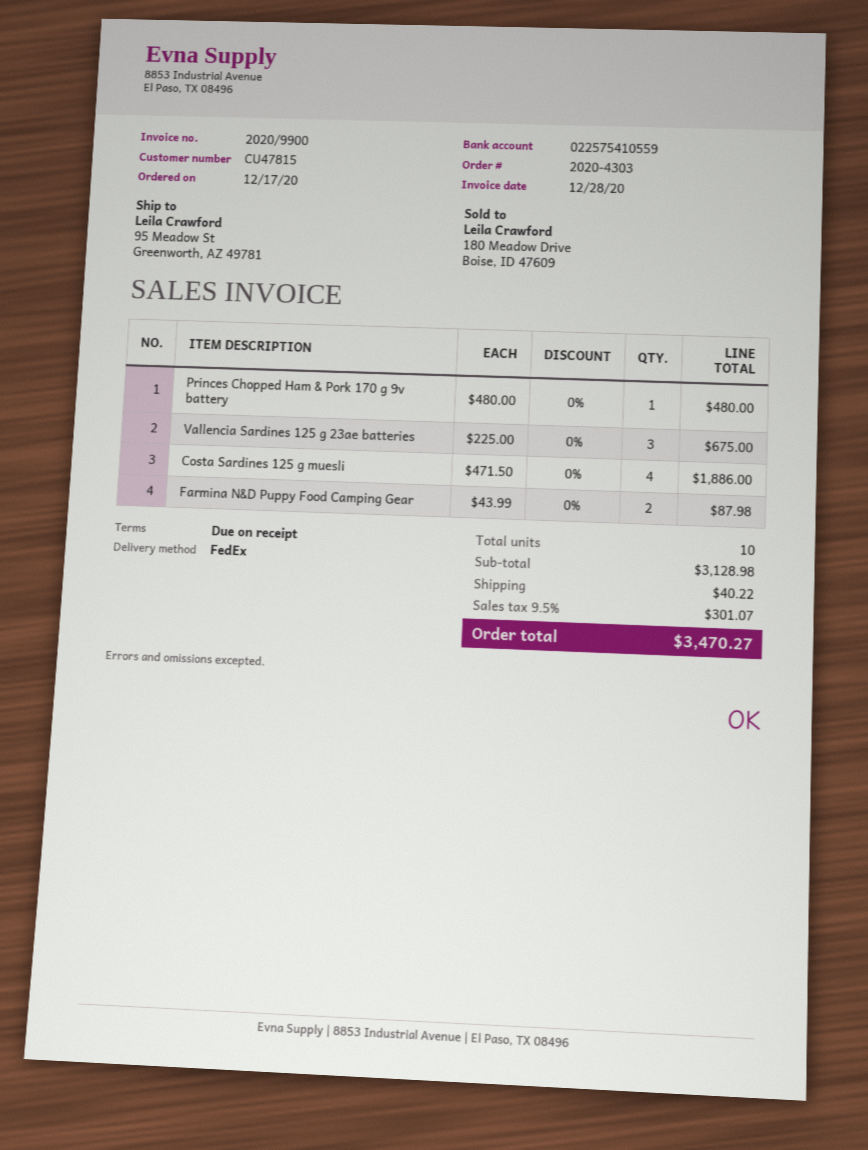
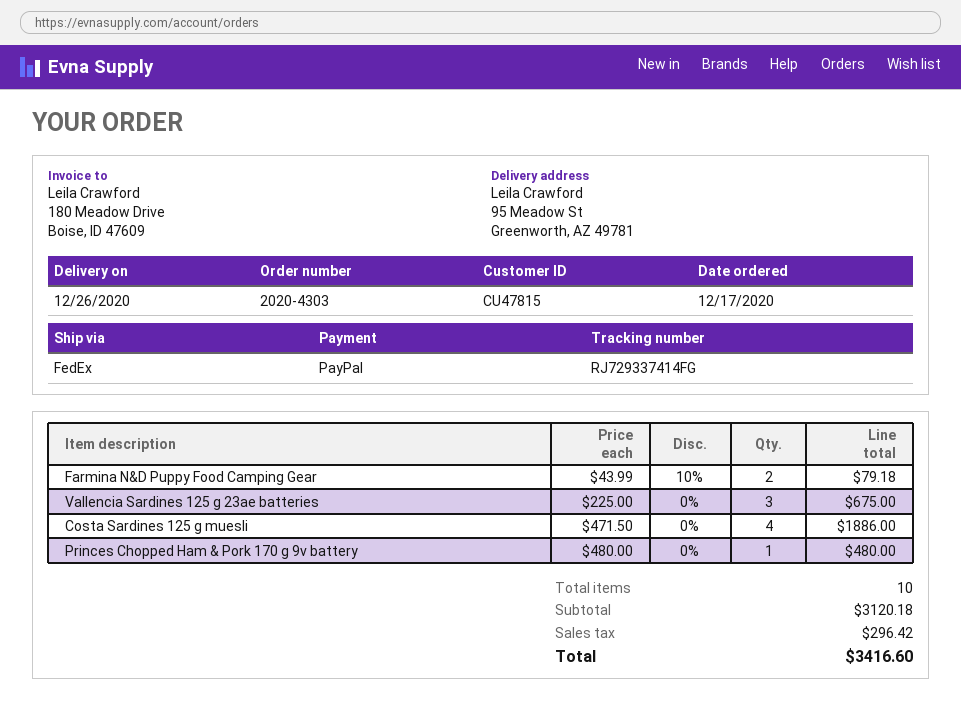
Farmina N&D Puppy Food Camping Gear: 2 x 43.99 = 87.98 -> 2 x 43.99 - 10% = 79.18
subtotal: 3128.98 -> 3120.18
shipping: 40.22 -> none
tax: 301.07 -> 296.42
total: 3470.27 -> 3416.60

